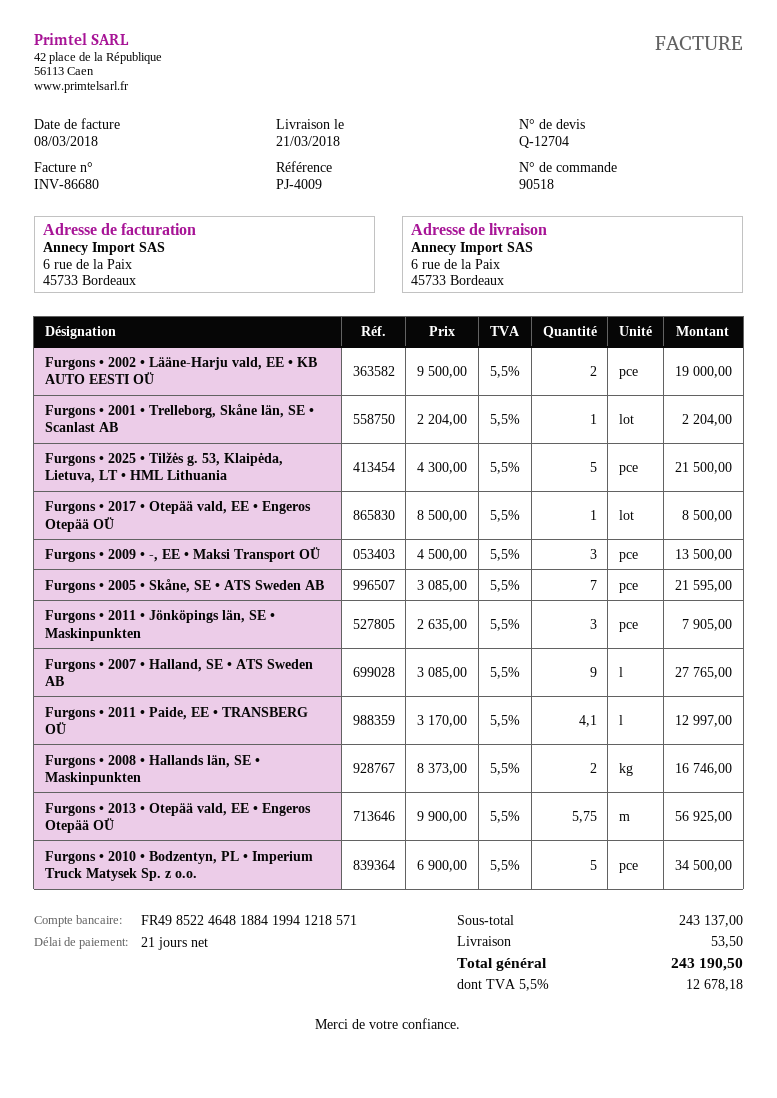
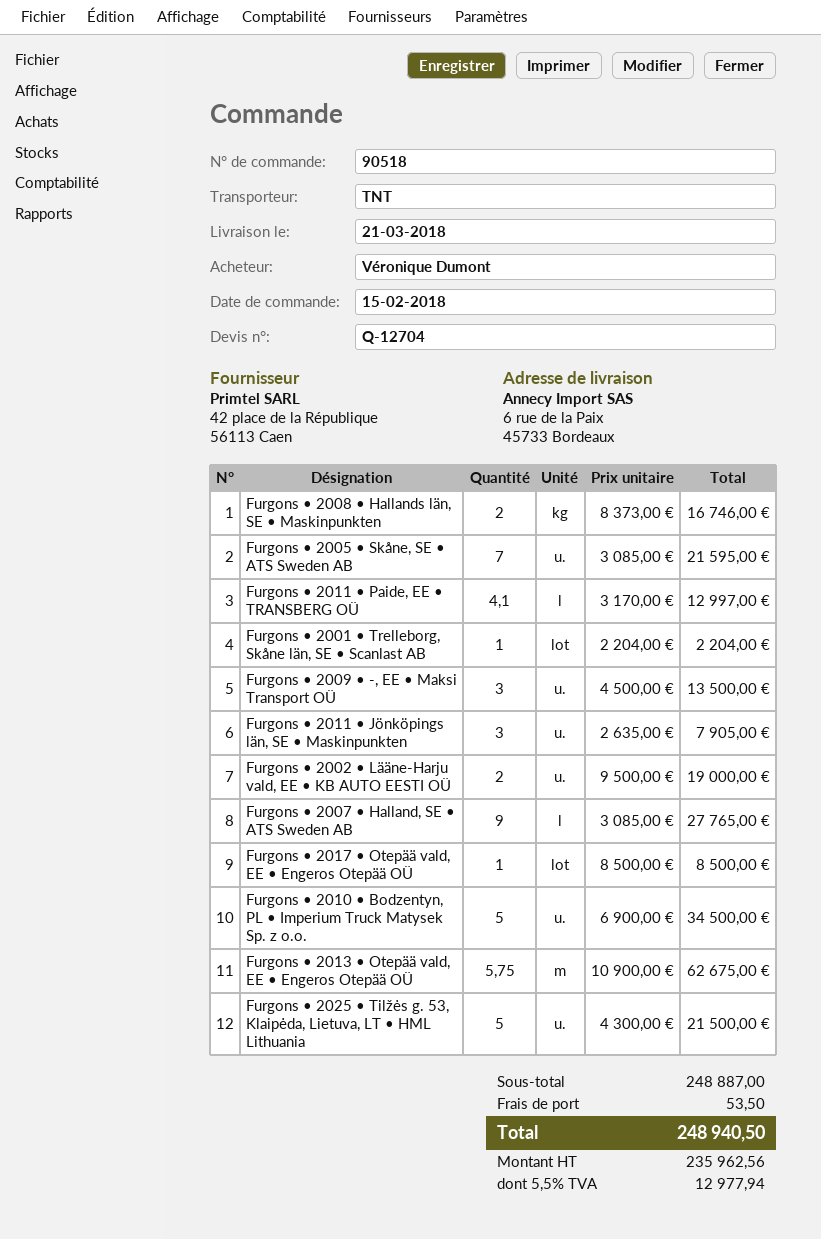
Furgons • 2013 • Otepää vald, EE • Engeros Otepää OÜ: 5.75 x 9900.00 = 56925.00 -> 5.75 x 10900.00 = 62675.00
subtotal: 243137.00 -> 248887.00
tax: 5.5% = 12678.18 -> 5.5% = 12977.94
total: 243190.50 -> 248940.50

